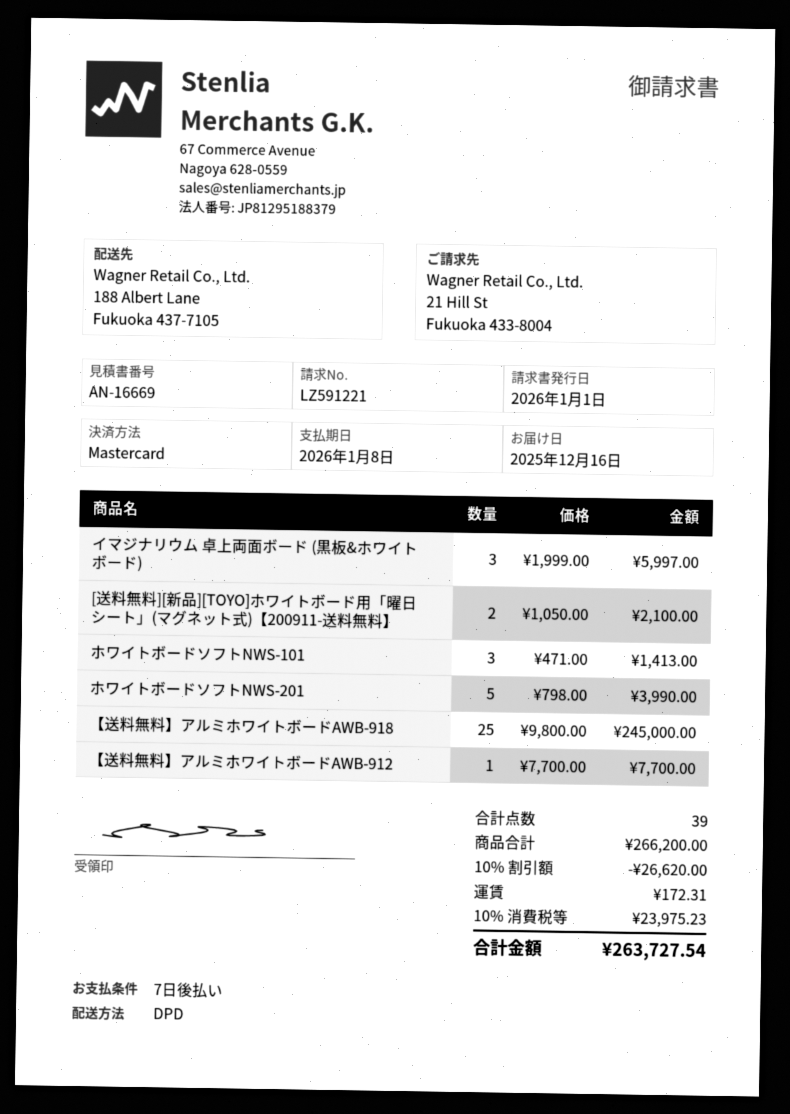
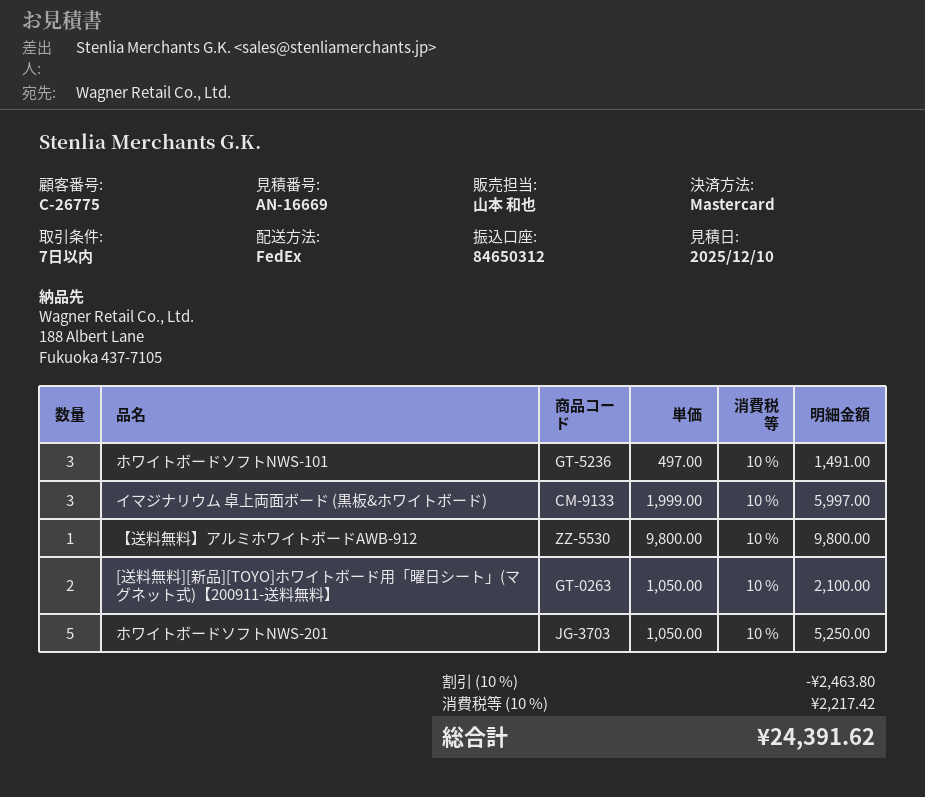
shipping method: DPD -> FedEx
ホワイトボードソフトNWS-101: 3 x 471.00 = 1413.00 -> 3 x 497.00 = 1491.00
ホワイトボードソフトNWS-201: 5 x 798.00 = 3990.00 -> 5 x 1050.00 = 5250.00
【送料無料】アルミホワイトボードAWB-918: 25 x 9800.00 = 245000.00 -> none
【送料無料】アルミホワイトボードAWB-912: 1 x 7700.00 = 7700.00 -> 1 x 9800.00 = 9800.00
discount: 10% = 26620.00 -> 10% = 2463.80
shipping: 172.31 -> none
tax: 10% = 23975.23 -> 10% = 2217.42
total: 263727.54 -> 24391.62

